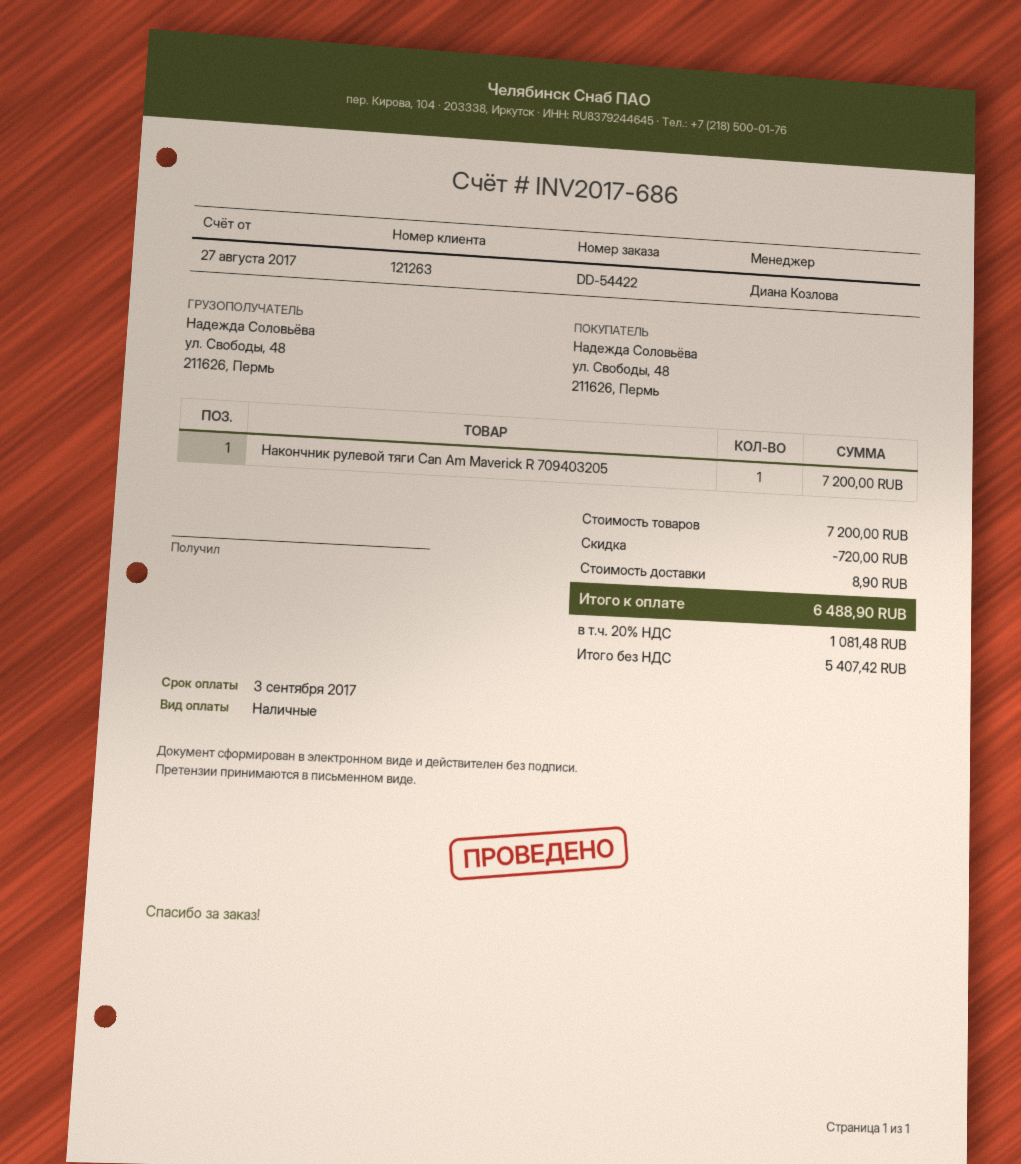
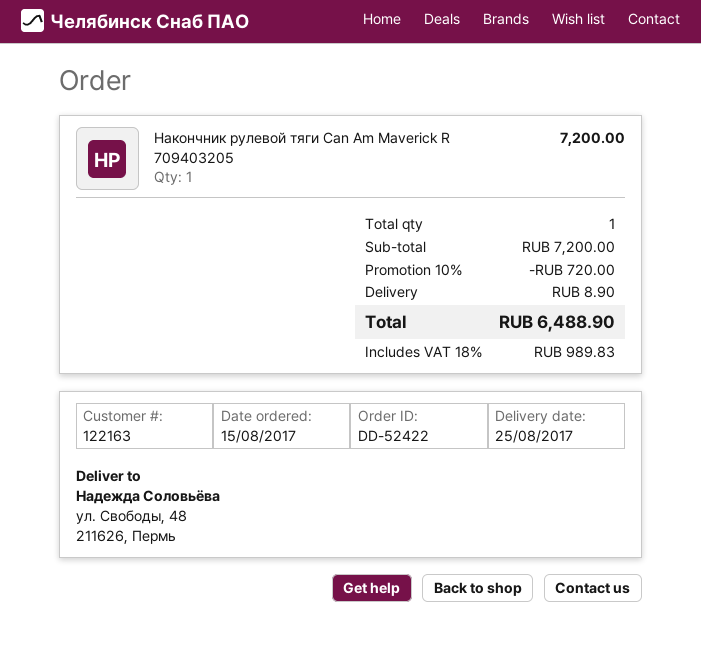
order number: DD-54422 -> DD-52422
customer number: 121263 -> 122163
tax: 20% = 1081.48 -> 18% = 989.83

